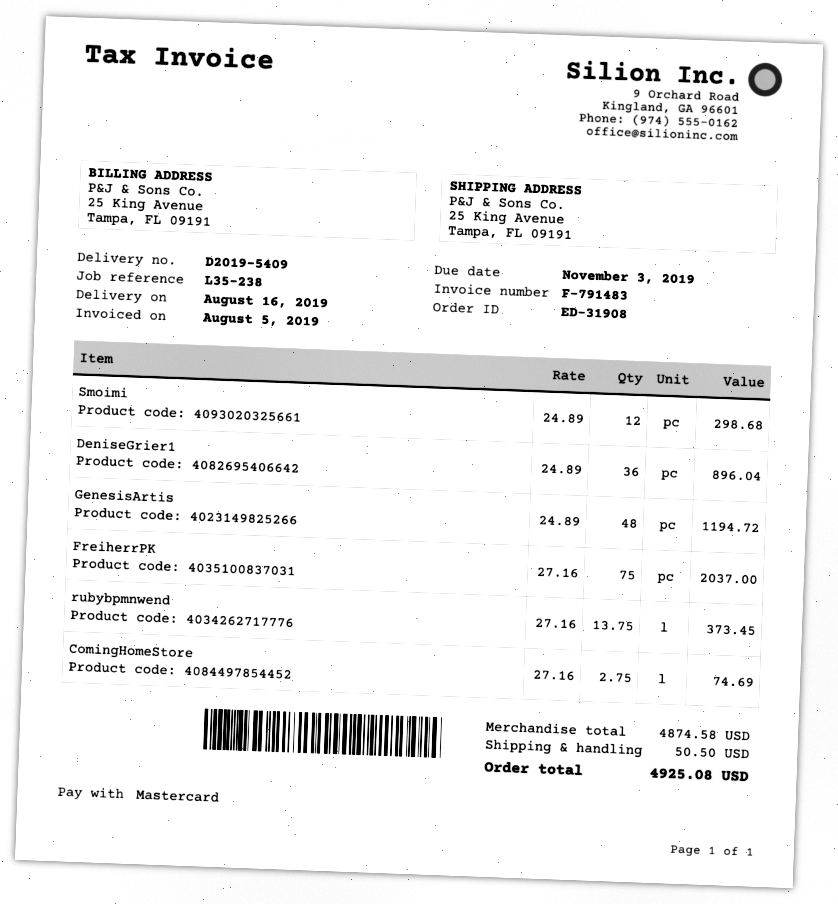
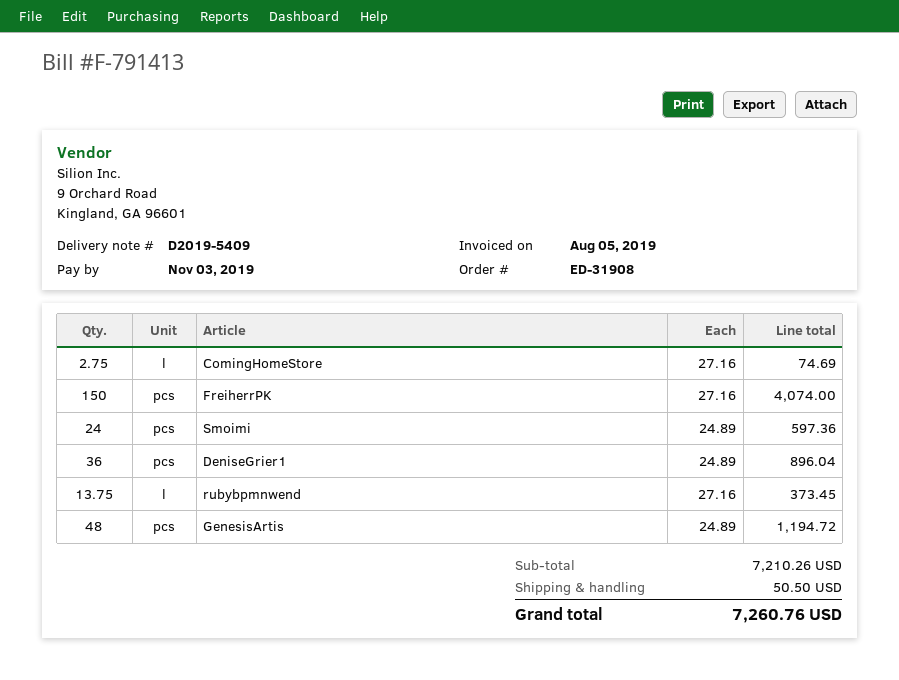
invoice number: F-791483 -> F-791413
Smoimi: 12 x 24.89 = 298.68 -> 24 x 24.89 = 597.36
FreiherrPK: 75 x 27.16 = 2037.00 -> 150 x 27.16 = 4074.00
subtotal: 4874.58 -> 7210.26
total: 4925.08 -> 7260.76

